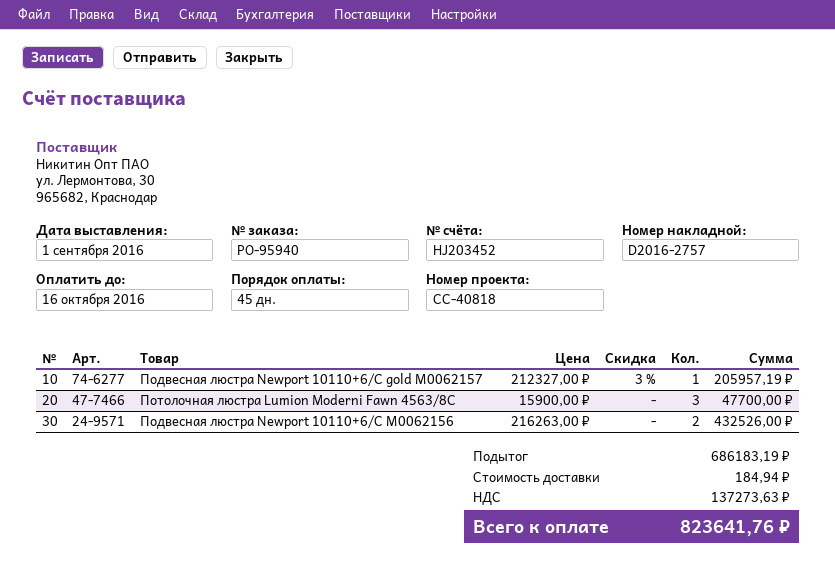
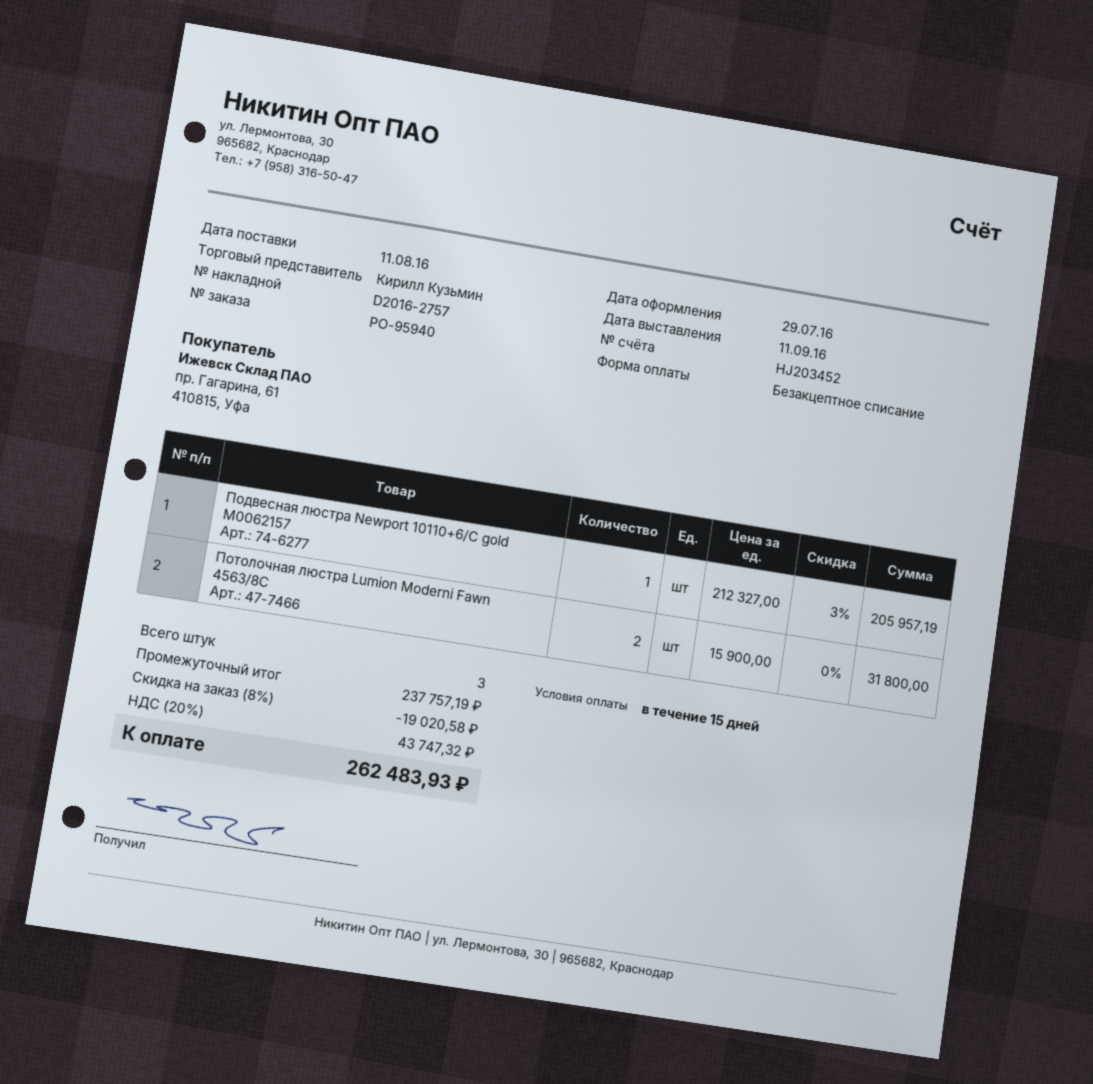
invoice date: 2016-09-01 -> 2016-09-11
payment terms: 45 days -> 15 days
Потолочная люстра Lumion Moderni Fawn 4563/8C: 3 x 15900.00 = 47700.00 -> 2 x 15900.00 = 31800.00
Подвесная люстра Newport 10110+6/C М0062156: 2 x 216263.00 = 432526.00 -> none
subtotal: 686183.19 -> 237757.19
discount: none -> 8% = 19020.58
shipping: 184.94 -> none
tax: 137273.63 -> 43747.32
total: 823641.76 -> 262483.93

